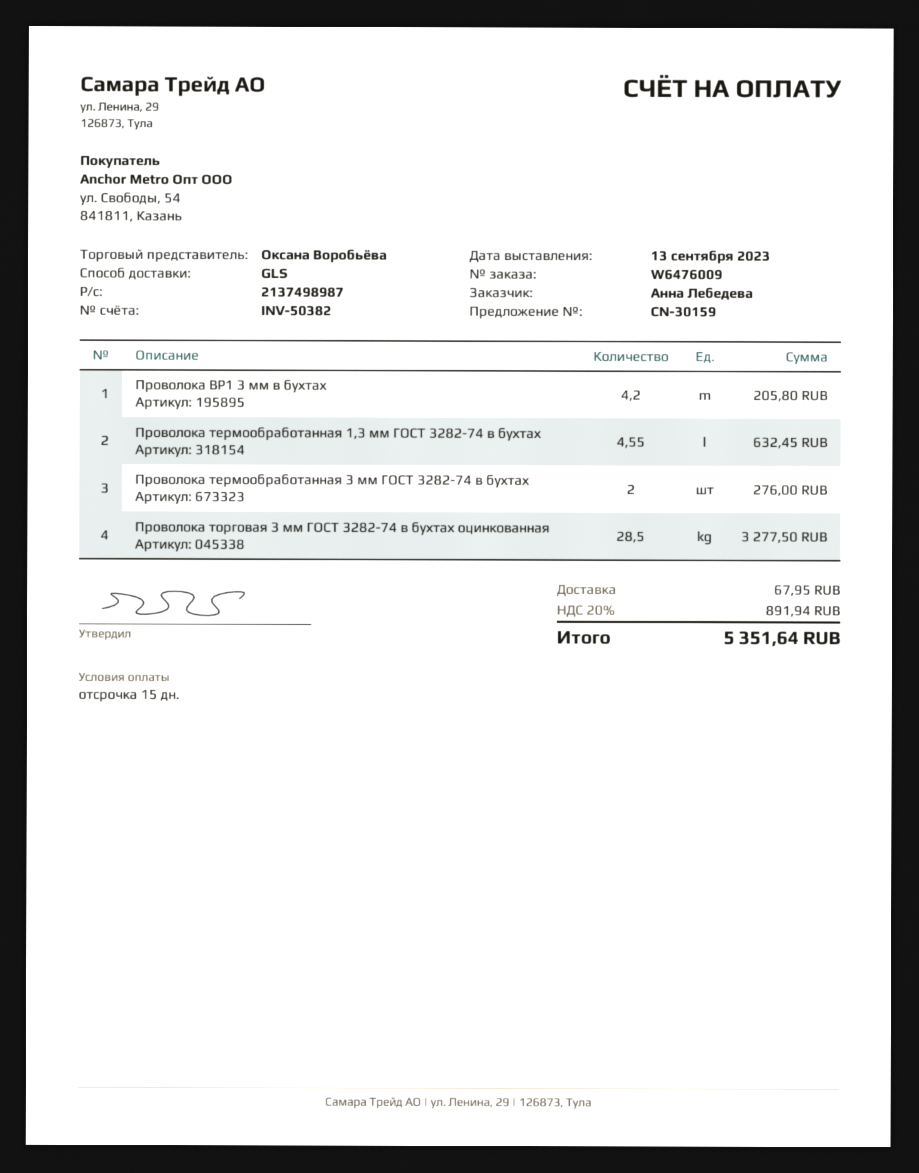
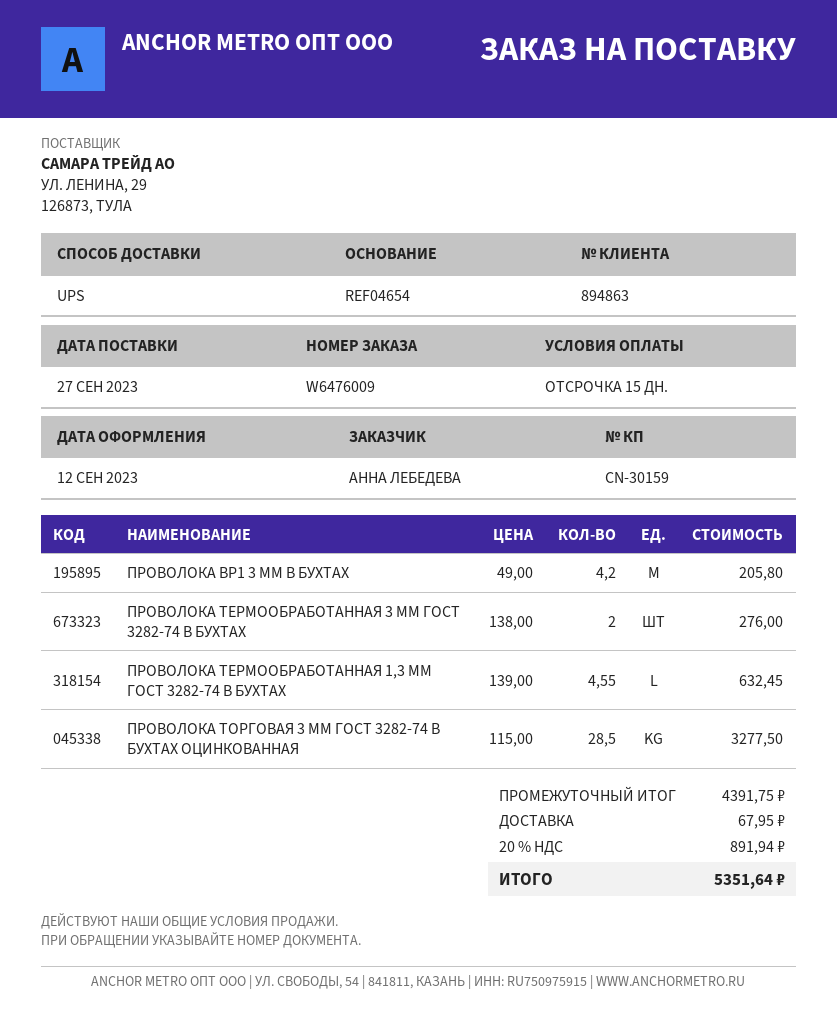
shipping method: GLS -> UPS

